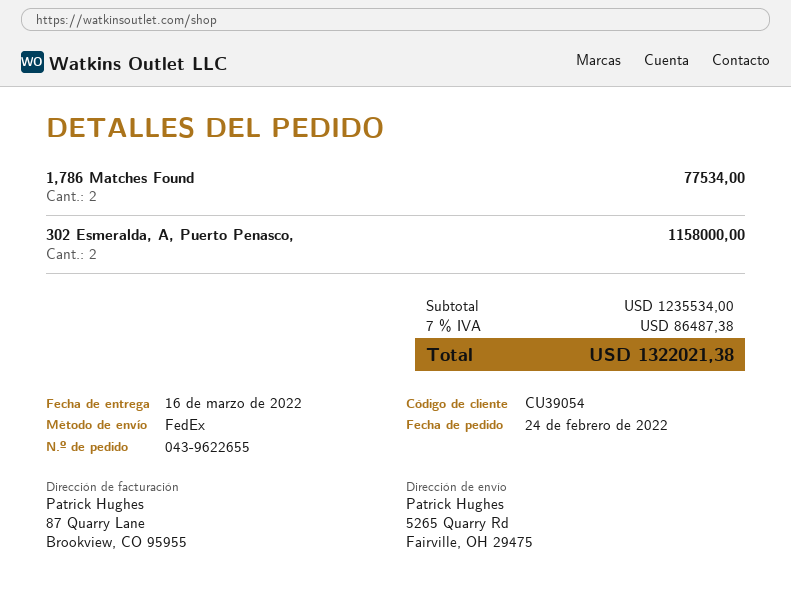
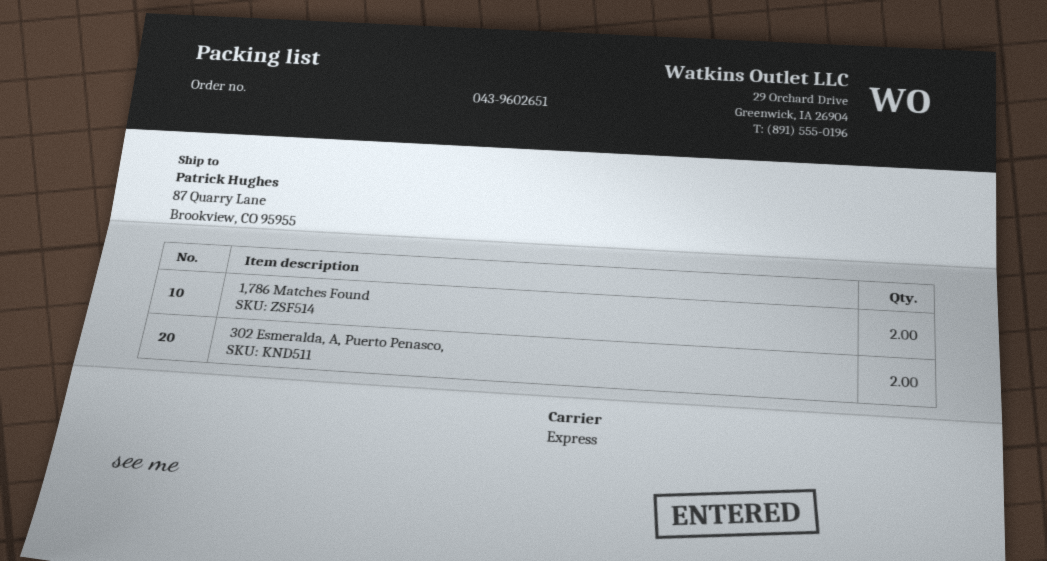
order number: 043-9622655 -> 043-9602651
shipping method: FedEx -> express
ship to: 5265 Quarry Rd, Fairville, OH 29475 -> 87 Quarry Lane, Brookview, CO 95955

